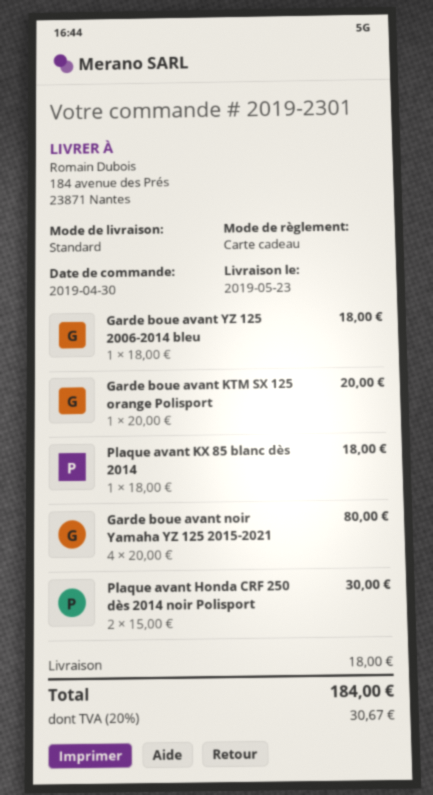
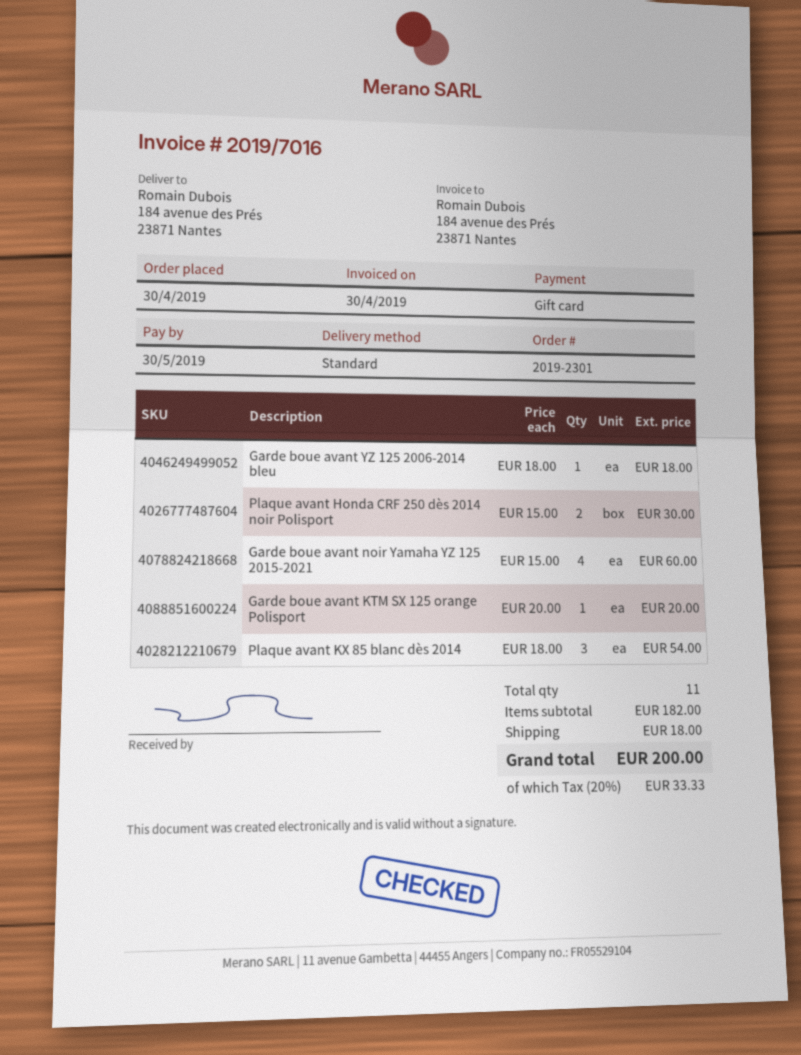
Plaque avant KX 85 blanc dès 2014: 1 x 18.00 = 18.00 -> 3 x 18.00 = 54.00
Garde boue avant noir Yamaha YZ 125 2015-2021: 4 x 20.00 = 80.00 -> 4 x 15.00 = 60.00
tax: 20% = 30.67 -> 20% = 33.33
total: 184.00 -> 200.00

